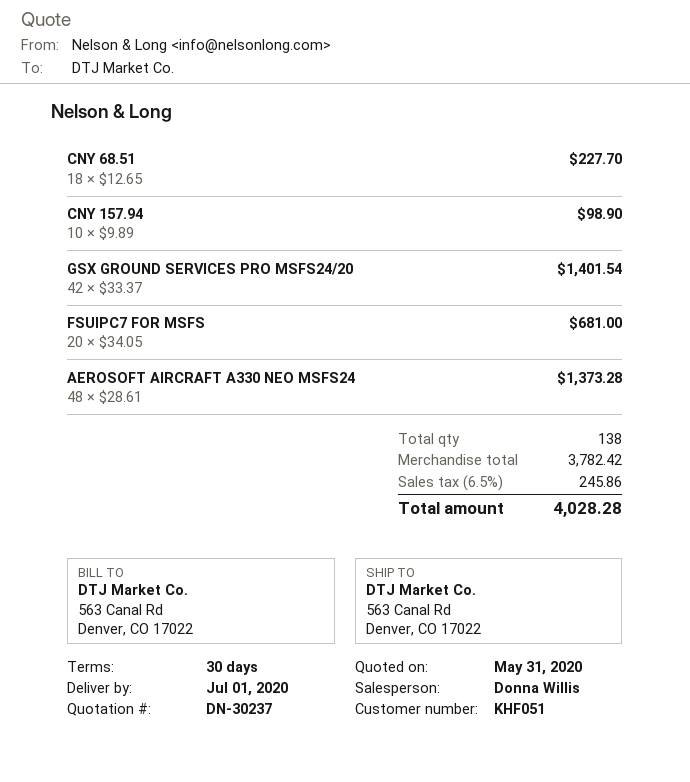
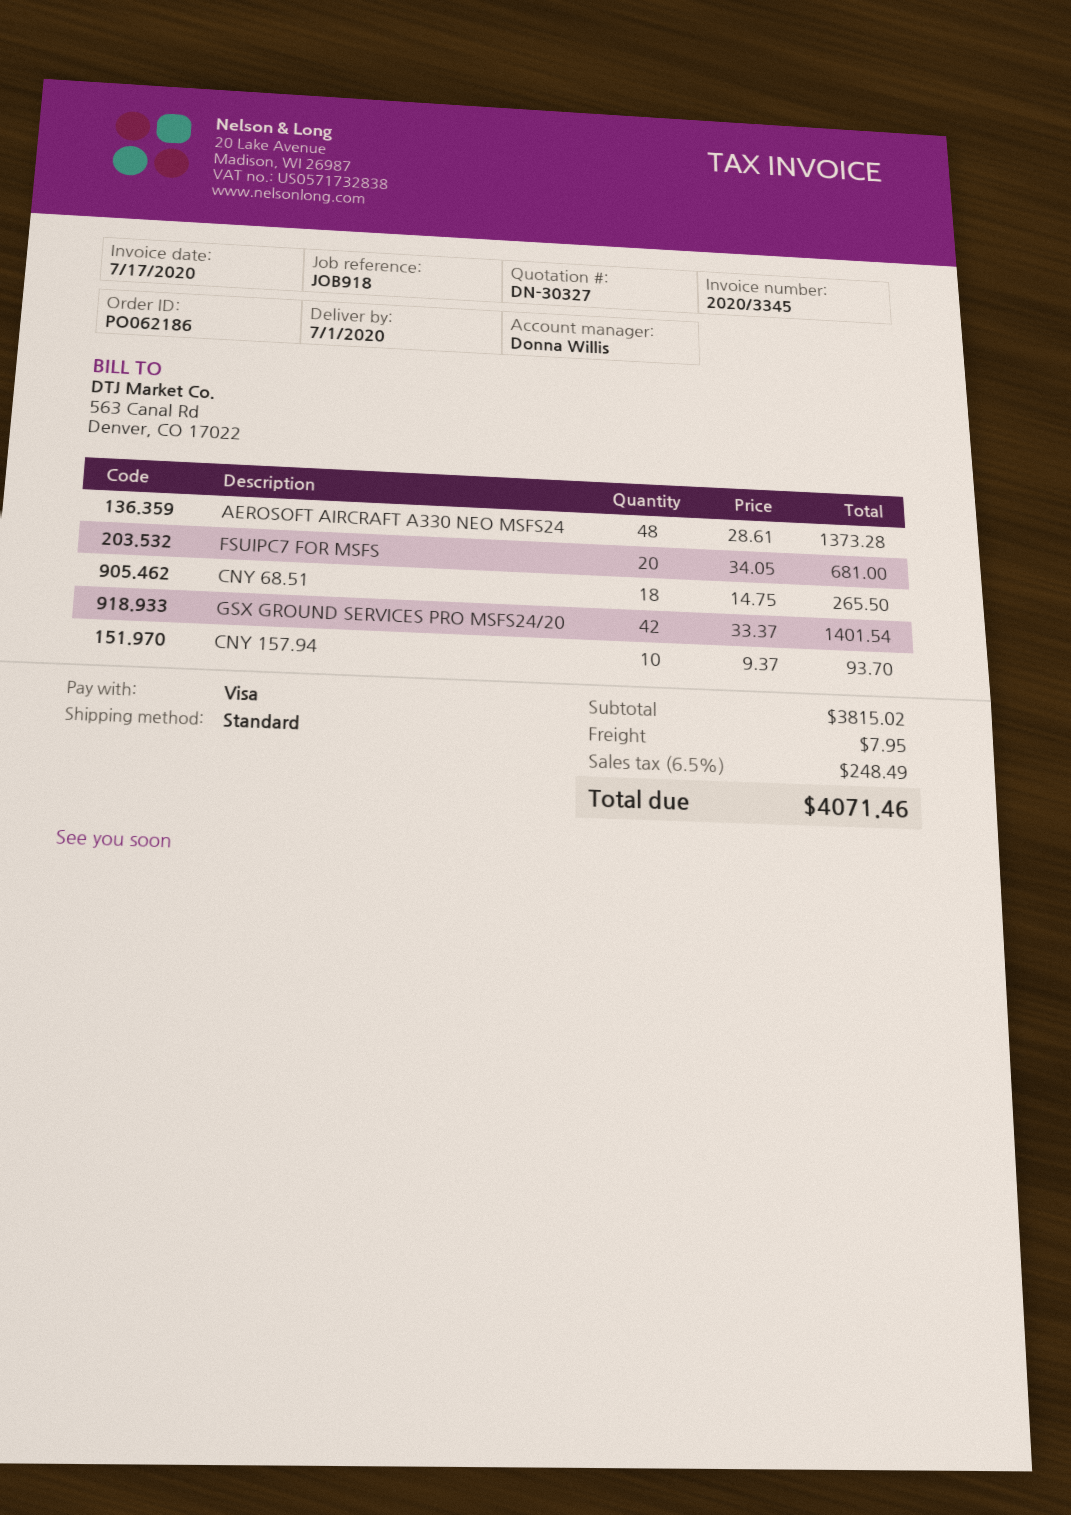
quote number: DN-30237 -> DN-30327
CNY 68.51: 18 x 12.65 = 227.70 -> 18 x 14.75 = 265.50
CNY 157.94: 10 x 9.89 = 98.90 -> 10 x 9.37 = 93.70
subtotal: 3782.42 -> 3815.02
shipping: none -> 7.95
tax: 6.5% = 245.86 -> 6.5% = 248.49
total: 4028.28 -> 4071.46

